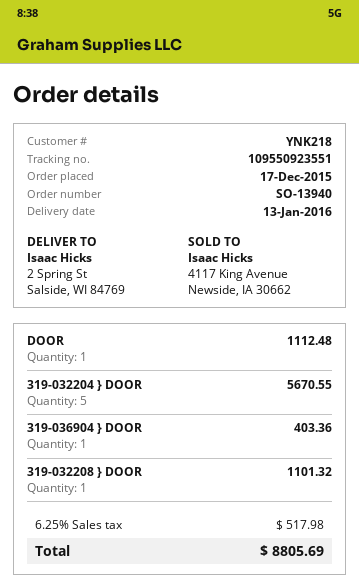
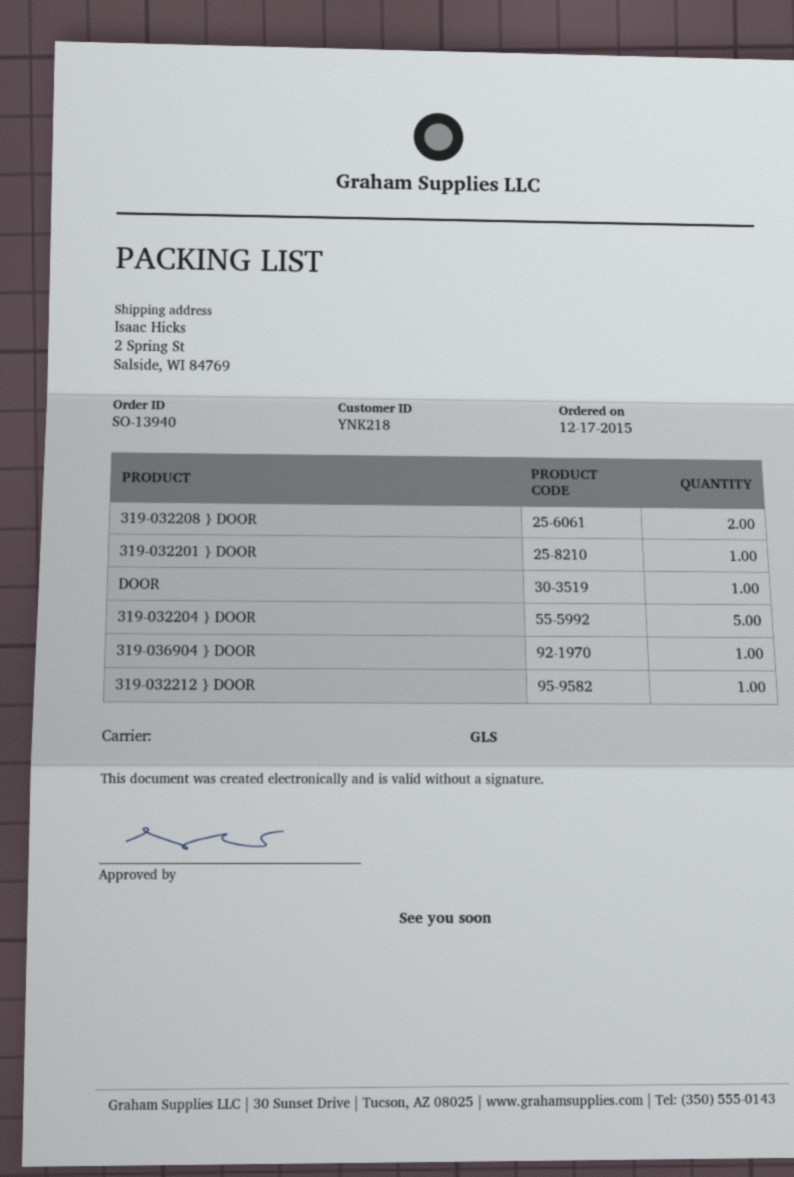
319-032208 } DOOR: 1 -> 2
319-032201 } DOOR: none -> 1
319-032212 } DOOR: none -> 1

